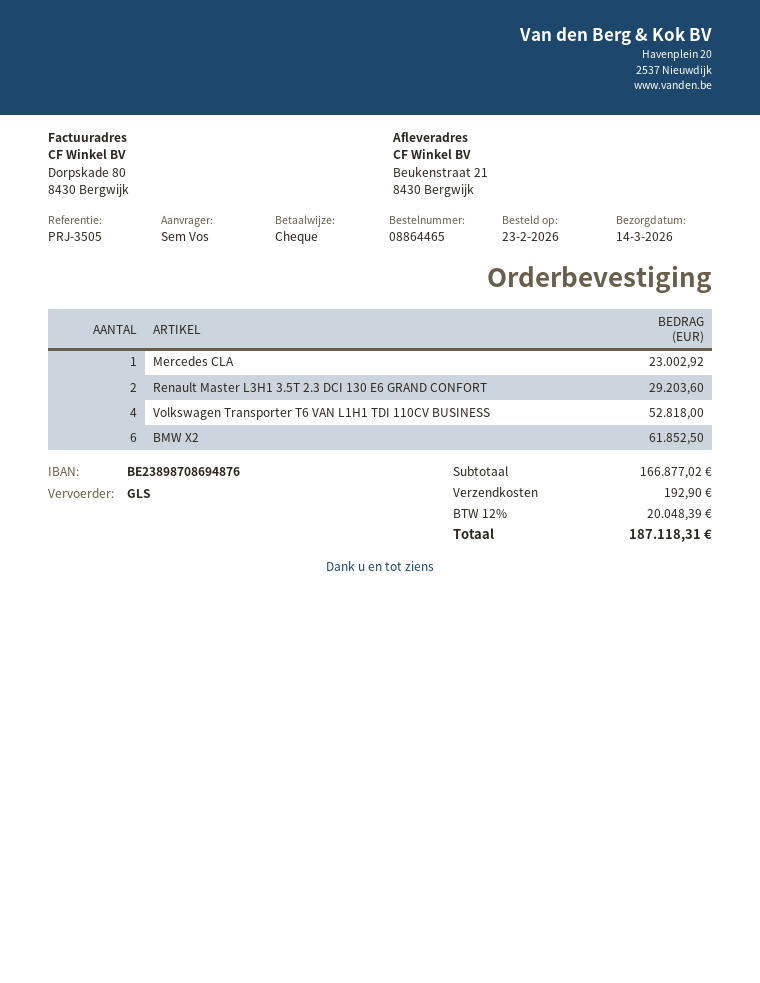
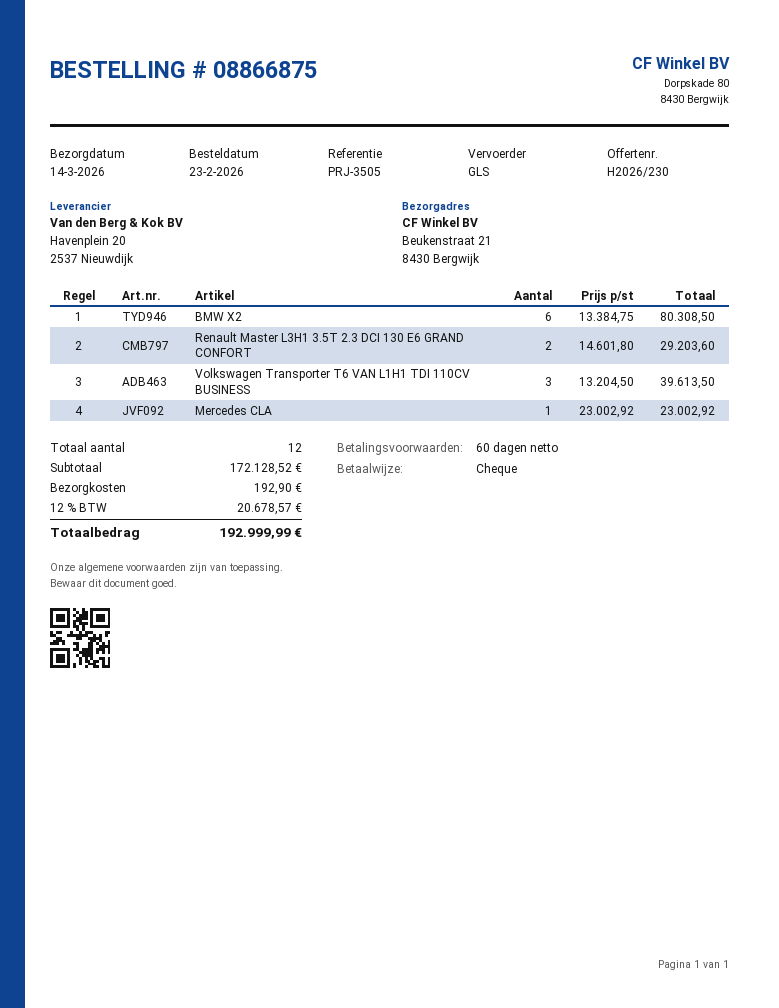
order number: 08864465 -> 08866875
Volkswagen Transporter T6 VAN L1H1 TDI 110CV BUSINESS: 4 for 52818.00 -> 3 for 39613.50
BMW X2: 6 for 61852.50 -> 6 for 80308.50
subtotal: 166877.02 -> 172128.52
tax: 12% = 20048.39 -> 12% = 20678.57
total: 187118.31 -> 192999.99

